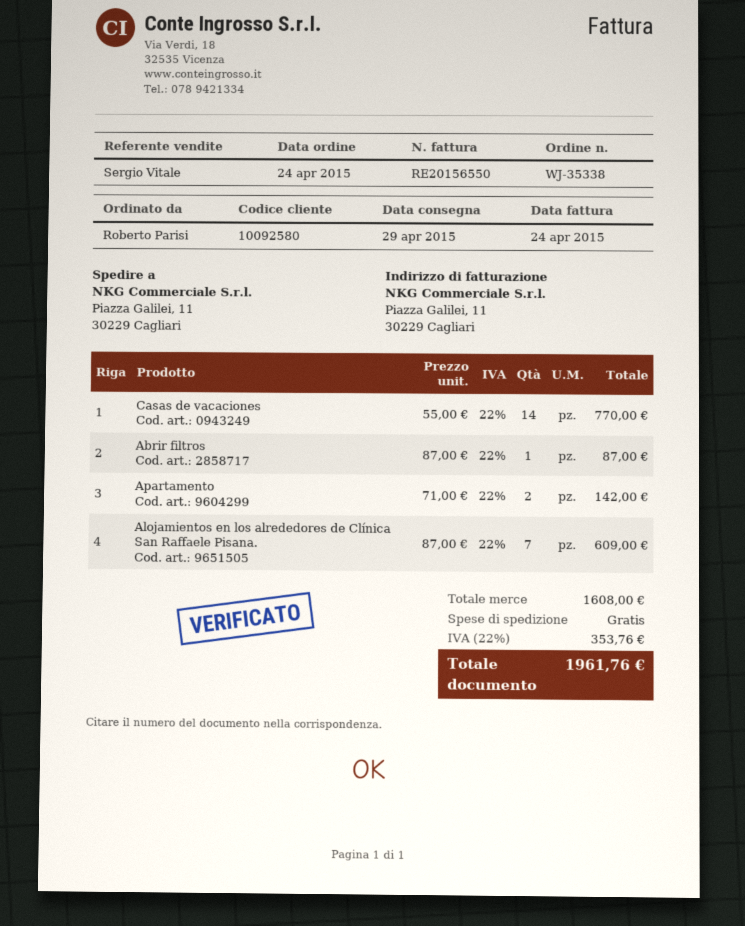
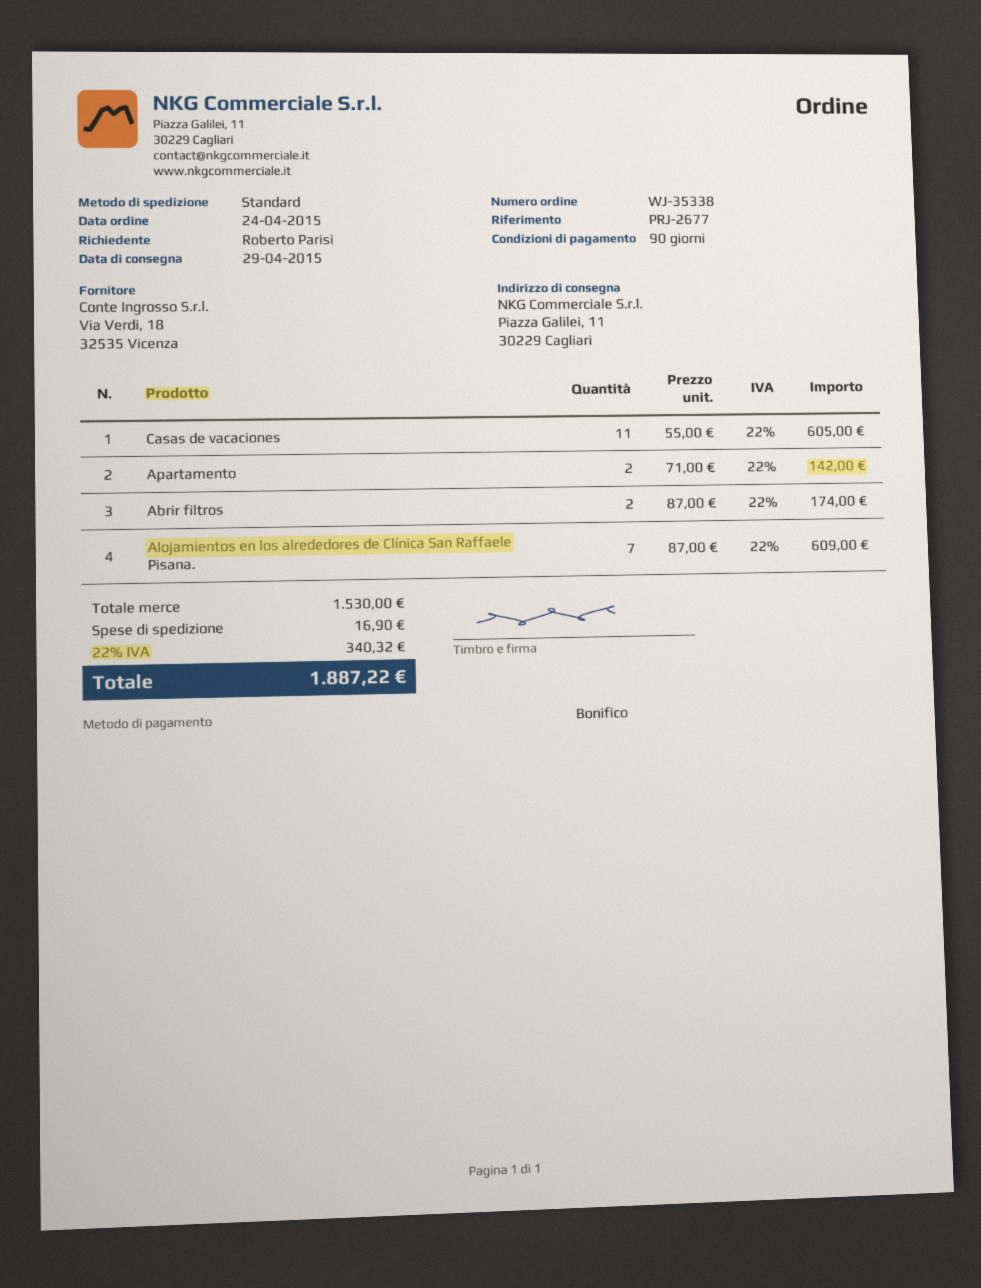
Casas de vacaciones: 14 x 55.00 = 770.00 -> 11 x 55.00 = 605.00
Abrir filtros: 1 x 87.00 = 87.00 -> 2 x 87.00 = 174.00
subtotal: 1608.00 -> 1530.00
shipping: 0.00 -> 16.90
tax: 22% = 353.76 -> 22% = 340.32
total: 1961.76 -> 1887.22

